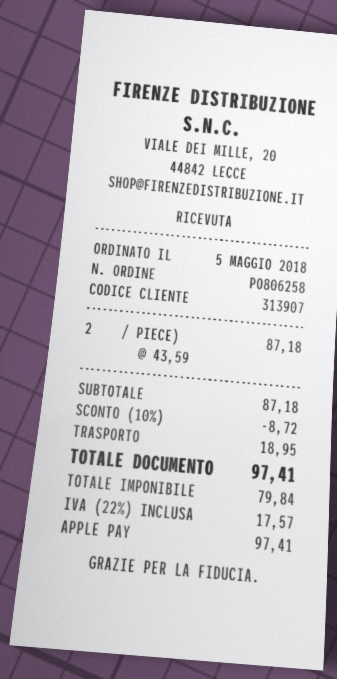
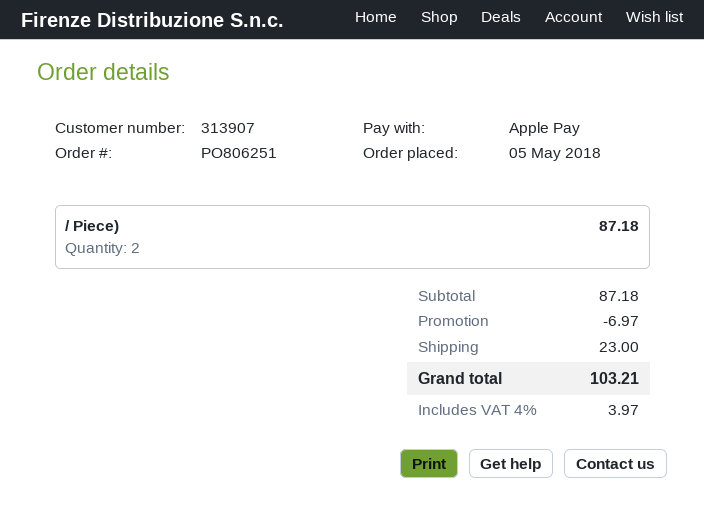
order number: PO806258 -> PO806251
discount: 8.72 -> 6.97
shipping: 18.95 -> 23.00
tax: 22% = 17.57 -> 4% = 3.97
total: 97.41 -> 103.21

